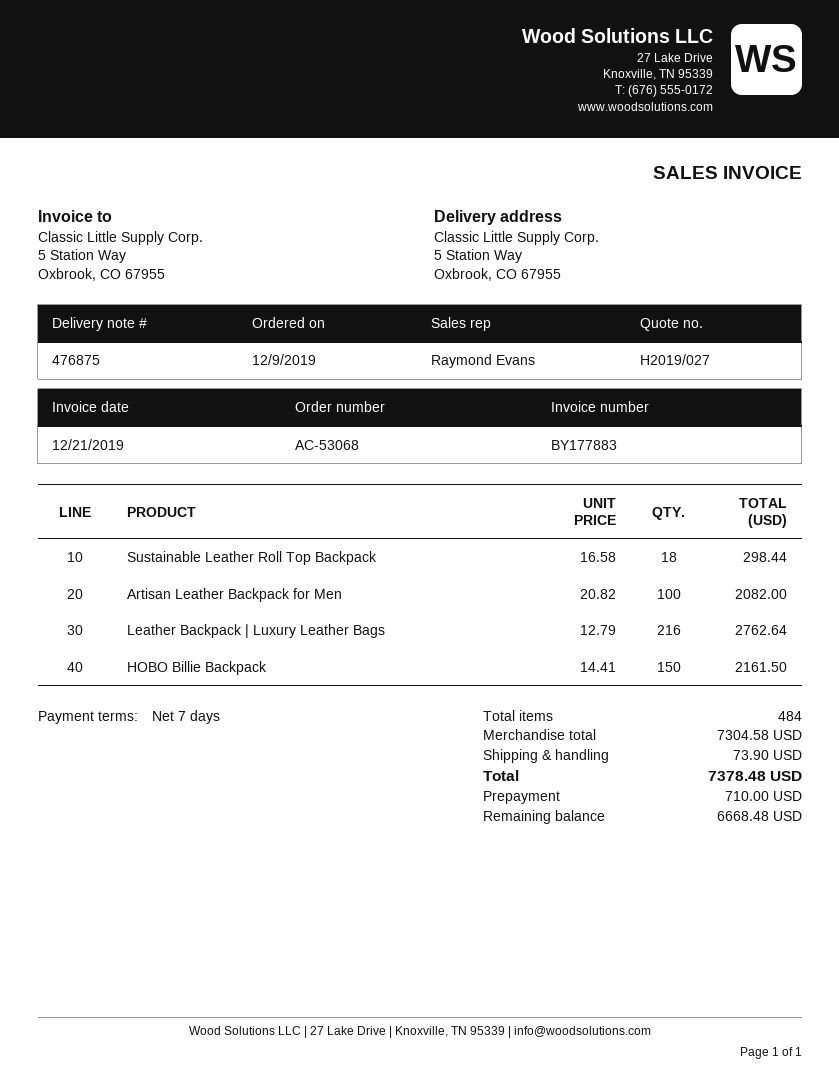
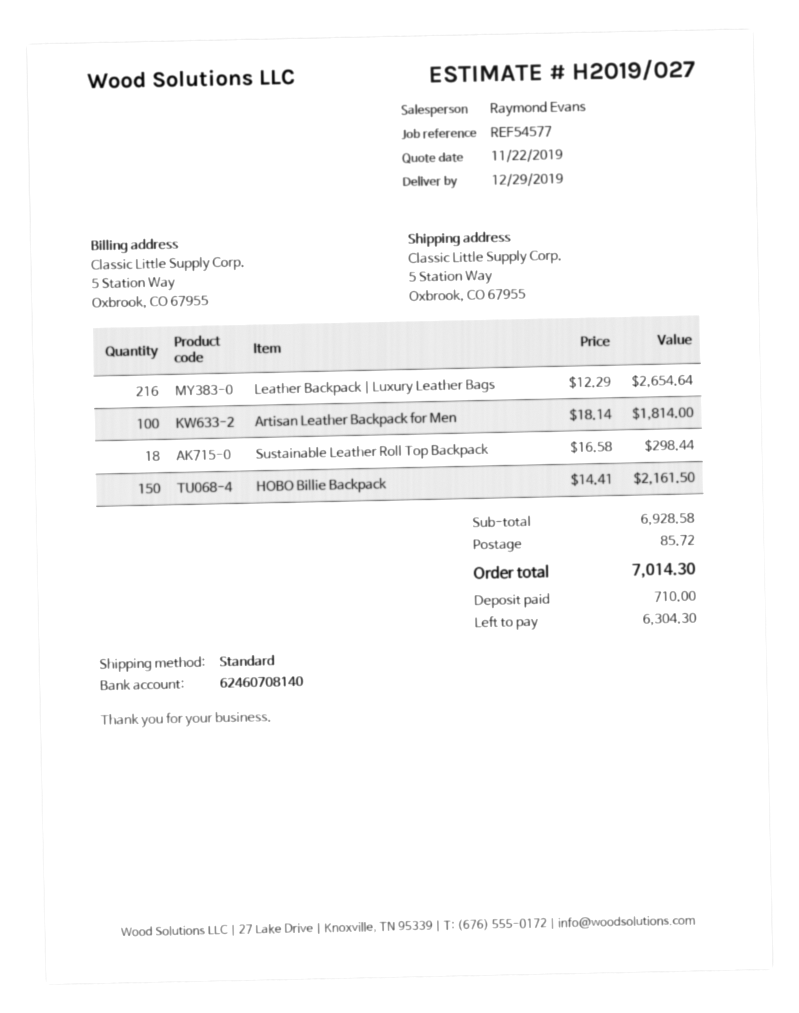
Artisan Leather Backpack for Men: 100 x 20.82 = 2082.00 -> 100 x 18.14 = 1814.00
Leather Backpack | Luxury Leather Bags: 216 x 12.79 = 2762.64 -> 216 x 12.29 = 2654.64
subtotal: 7304.58 -> 6928.58
shipping: 73.90 -> 85.72
total: 7378.48 -> 7014.30
balance: 6668.48 -> 6304.30

